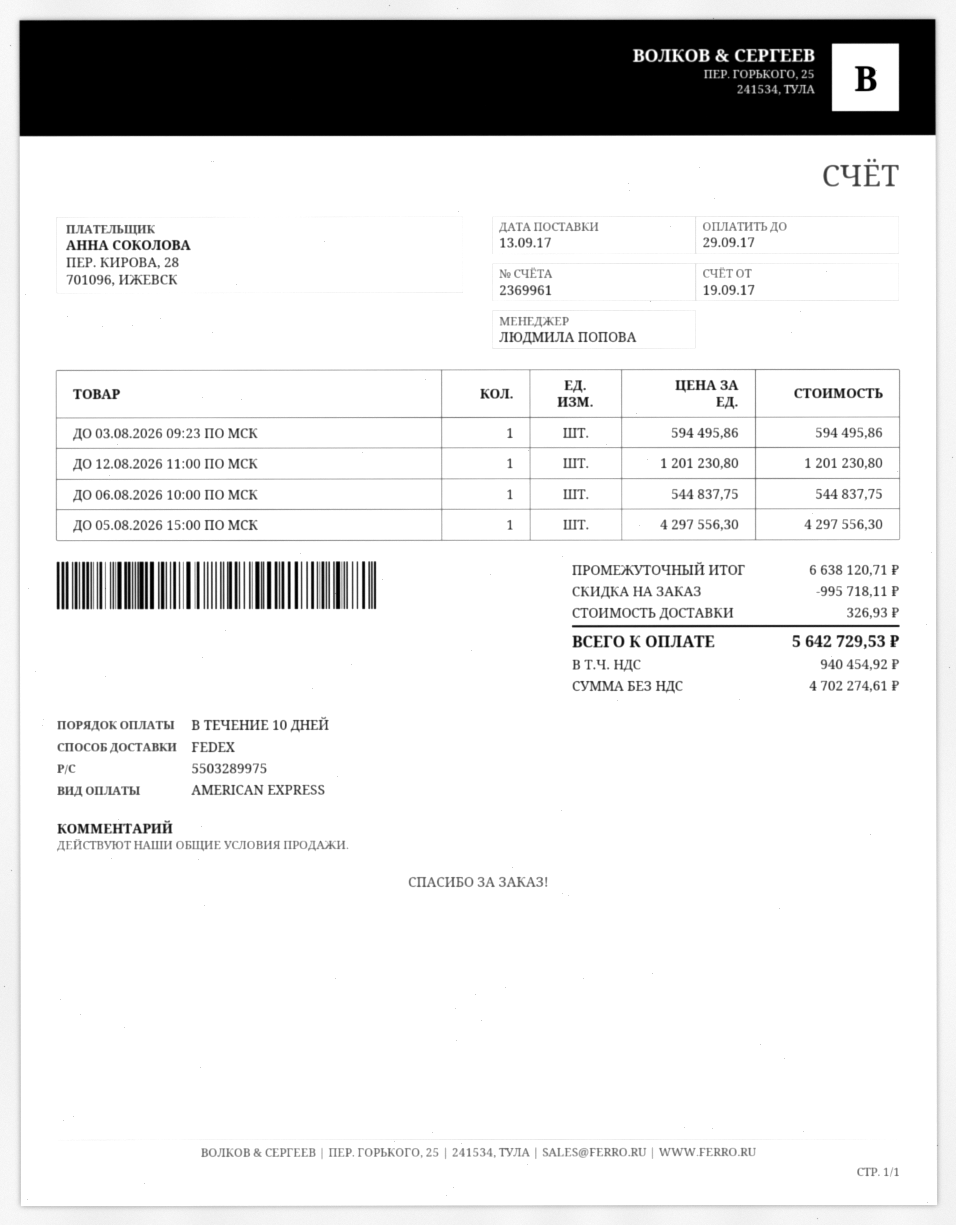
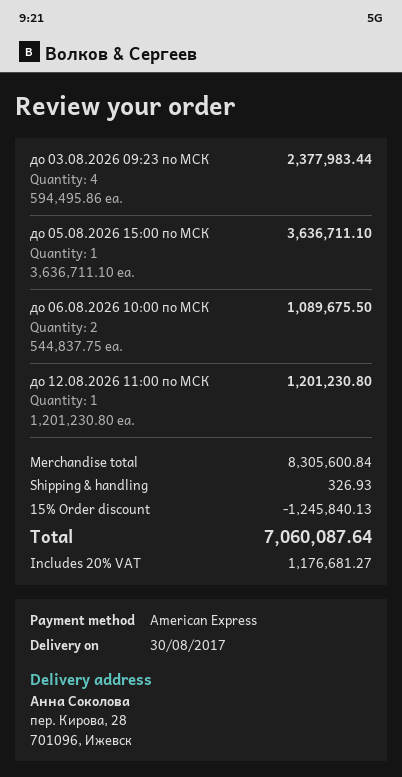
delivery date: 2017-09-13 -> 2017-08-30
ДО 03.08.2026 09:23 ПО МСК: 1 x 594495.86 = 594495.86 -> 4 x 594495.86 = 2377983.44
ДО 06.08.2026 10:00 ПО МСК: 1 x 544837.75 = 544837.75 -> 2 x 544837.75 = 1089675.50
ДО 05.08.2026 15:00 ПО МСК: 1 x 4297556.30 = 4297556.30 -> 1 x 3636711.10 = 3636711.10
subtotal: 6638120.71 -> 8305600.84
discount: 995718.11 -> 1245840.13
tax: 940454.92 -> 1176681.27
total: 5642729.53 -> 7060087.64

